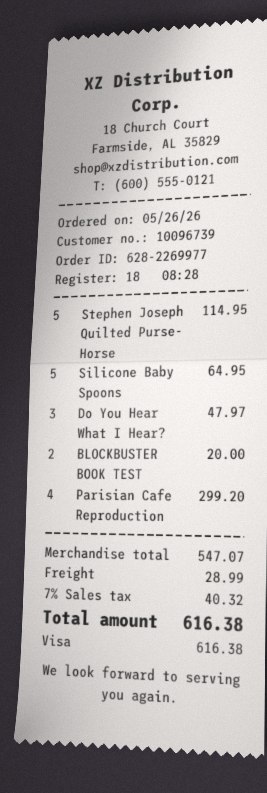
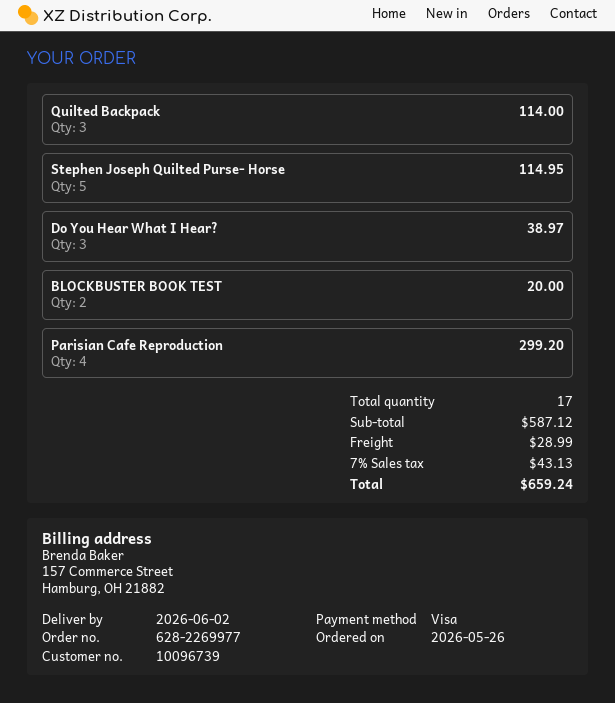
Silicone Baby Spoons: 5 for 64.95 -> none
Do You Hear What I Hear?: 3 for 47.97 -> 3 for 38.97
Quilted Backpack: none -> 3 for 114.00
subtotal: 547.07 -> 587.12
tax: 7% = 40.32 -> 7% = 43.13
total: 616.38 -> 659.24

